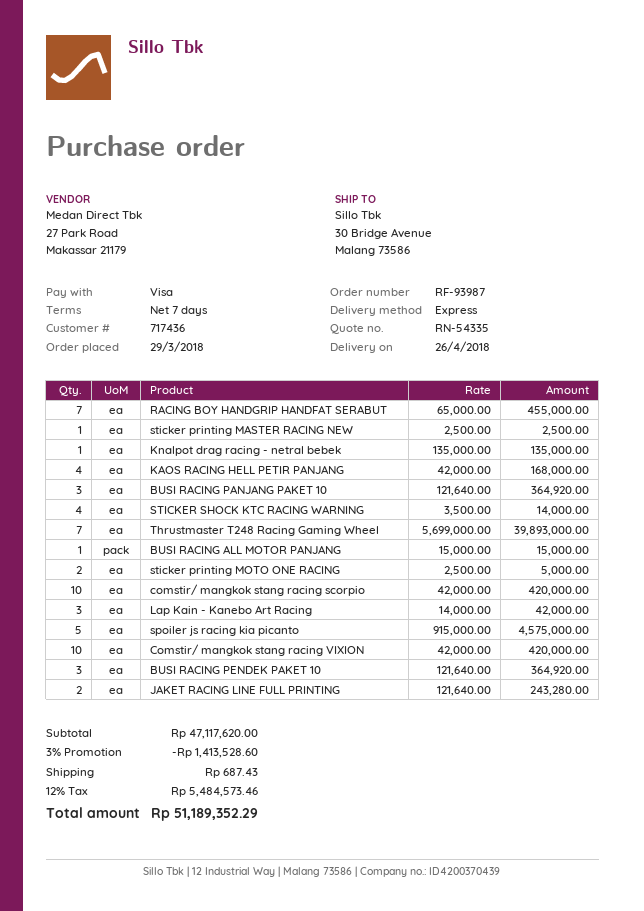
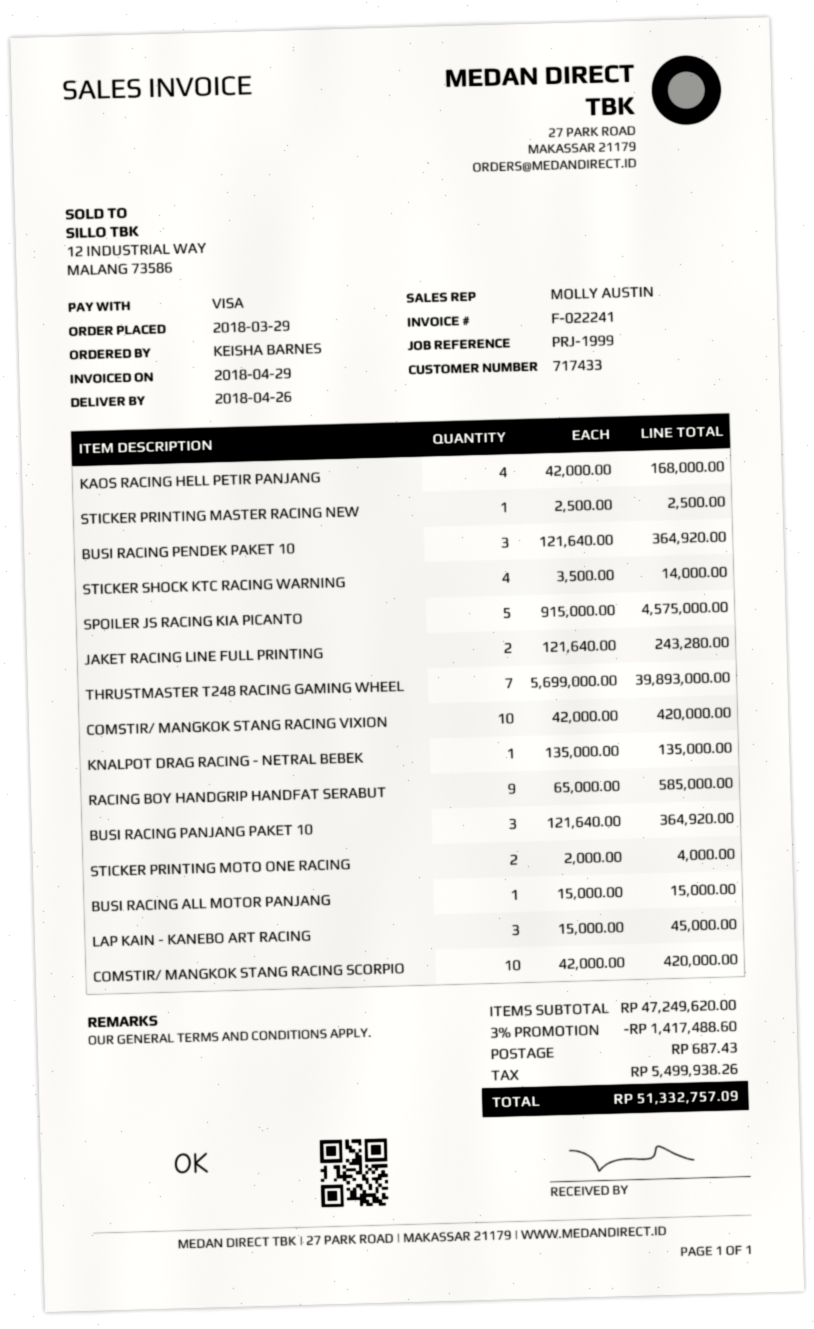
customer number: 717436 -> 717433
RACING BOY HANDGRIP HANDFAT SERABUT: 7 x 65000.00 = 455000.00 -> 9 x 65000.00 = 585000.00
sticker printing MOTO ONE RACING: 2 x 2500.00 = 5000.00 -> 2 x 2000.00 = 4000.00
Lap Kain - Kanebo Art Racing: 3 x 14000.00 = 42000.00 -> 3 x 15000.00 = 45000.00
subtotal: 47117620.00 -> 47249620.00
discount: 3% = 1413528.60 -> 3% = 1417488.60
tax: 5484573.46 -> 5499938.26
total: 51189352.29 -> 51332757.09

